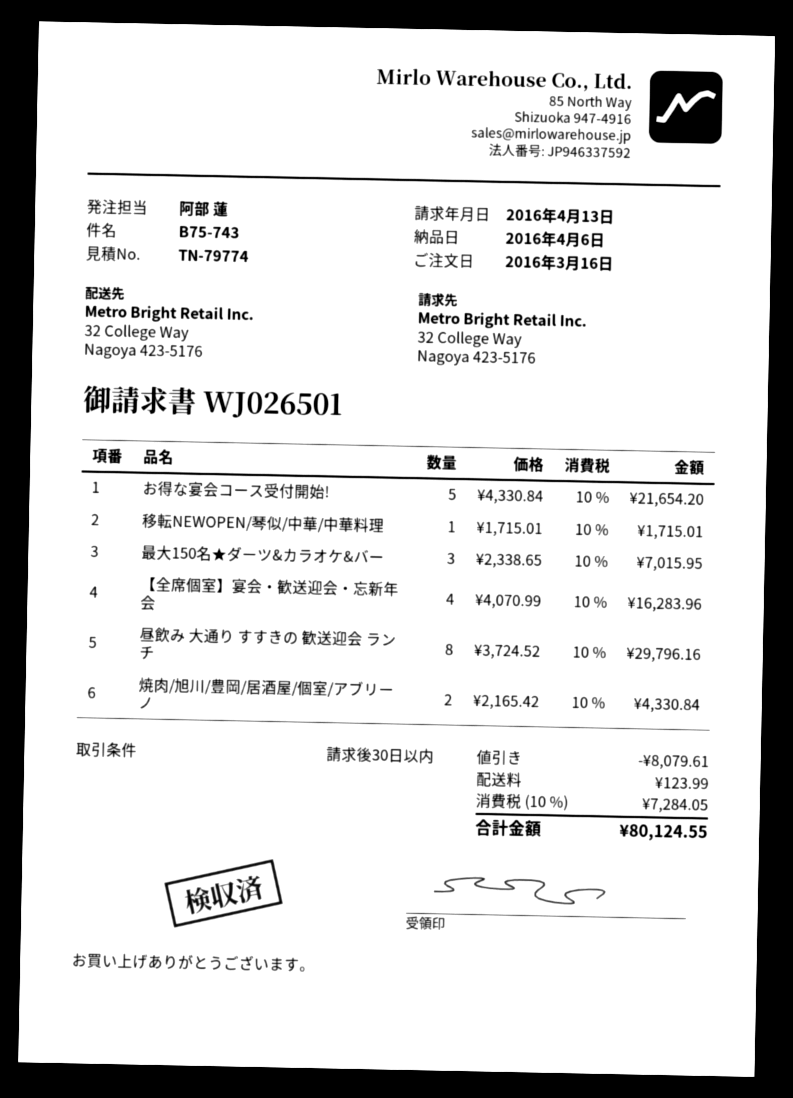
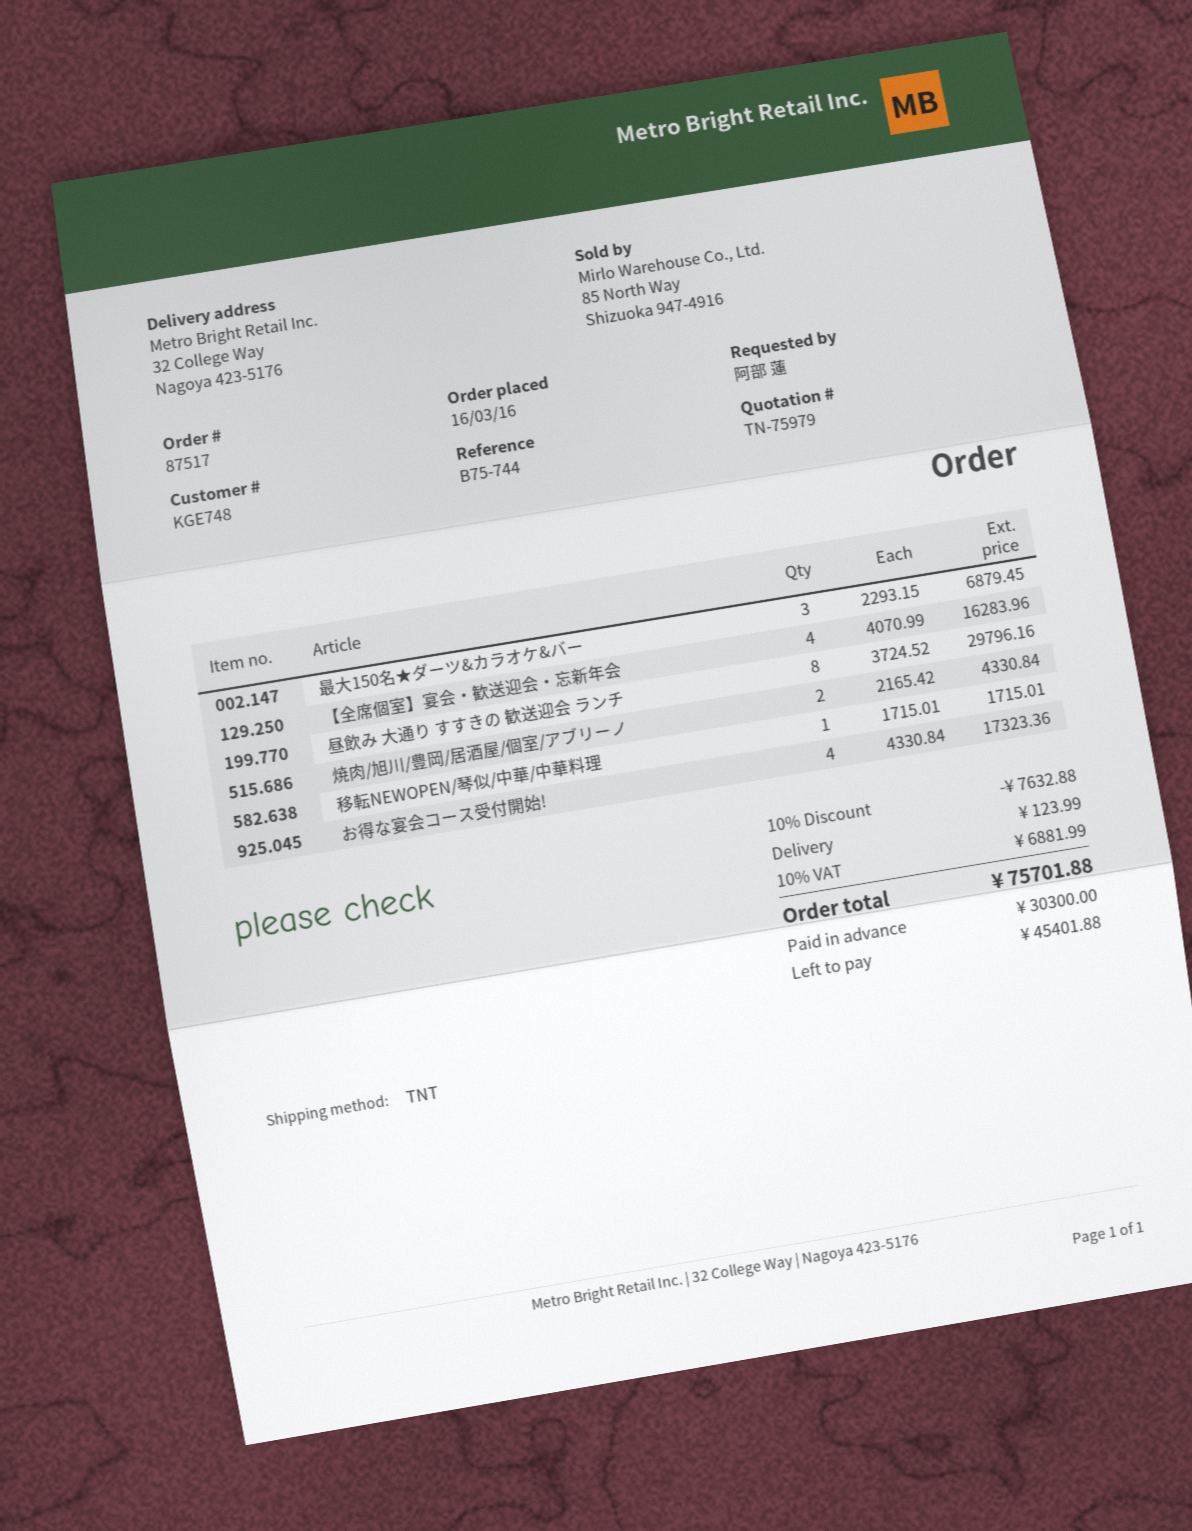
quote number: TN-79774 -> TN-75979
reference: B75-743 -> B75-744
お得な宴会コース受付開始!: 5 x 4330.84 = 21654.20 -> 4 x 4330.84 = 17323.36
最大150名★ダーツ&カラオケ&バー: 3 x 2338.65 = 7015.95 -> 3 x 2293.15 = 6879.45
discount: 8079.61 -> 7632.88
tax: 10% = 7284.05 -> 10% = 6881.99
total: 80124.55 -> 75701.88

